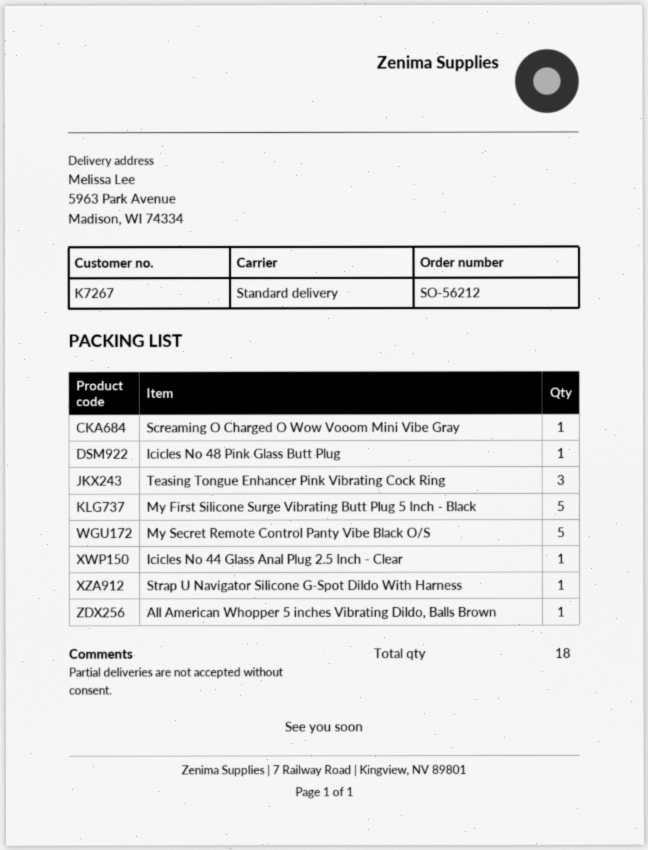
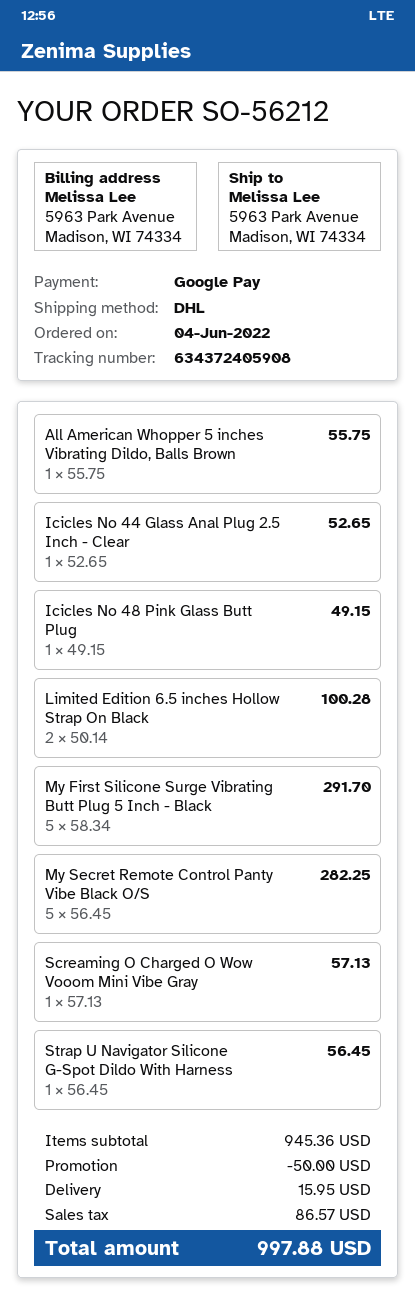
shipping method: standard -> DHL
Teasing Tongue Enhancer Pink Vibrating Cock Ring: 3 -> none
Limited Edition 6.5 inches Hollow Strap On Black: none -> 2

